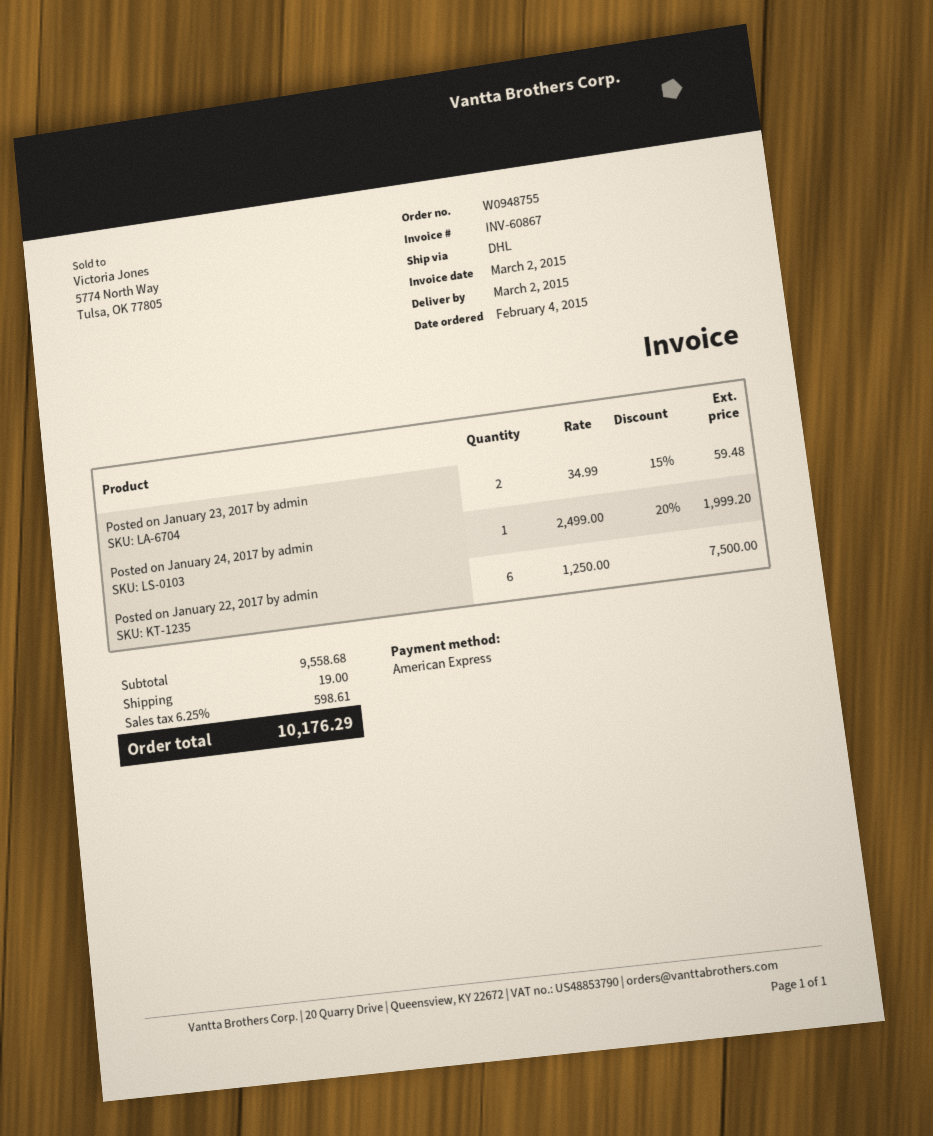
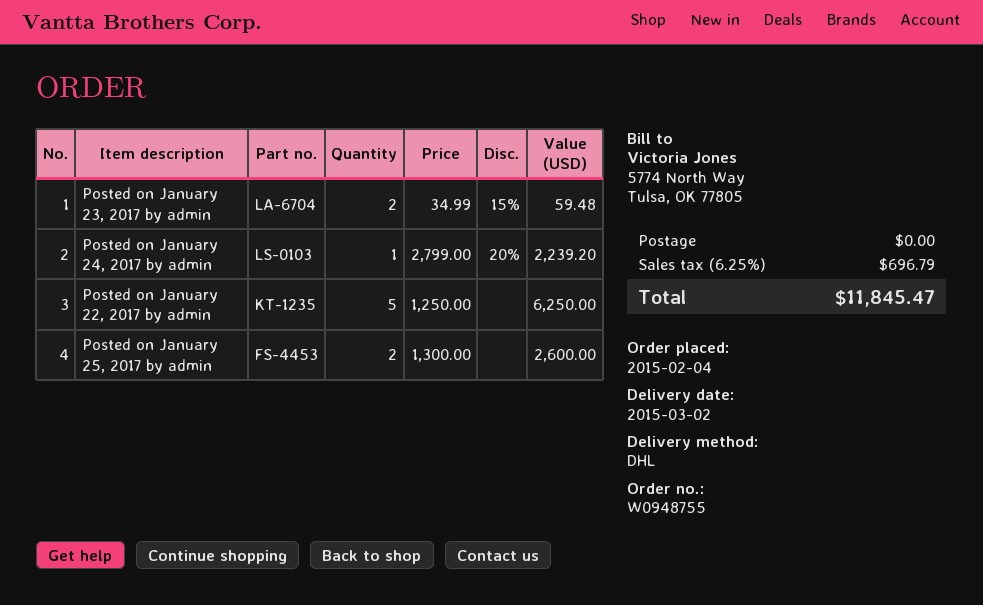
Posted on January 24, 2017 by admin: 1 x 2499.00 - 20% = 1999.20 -> 1 x 2799.00 - 20% = 2239.20
Posted on January 22, 2017 by admin: 6 x 1250.00 = 7500.00 -> 5 x 1250.00 = 6250.00
Posted on January 25, 2017 by admin: none -> 2 x 1300.00 = 2600.00
shipping: 19.00 -> 0.00
tax: 6.25% = 598.61 -> 6.25% = 696.79
total: 10176.29 -> 11845.47

